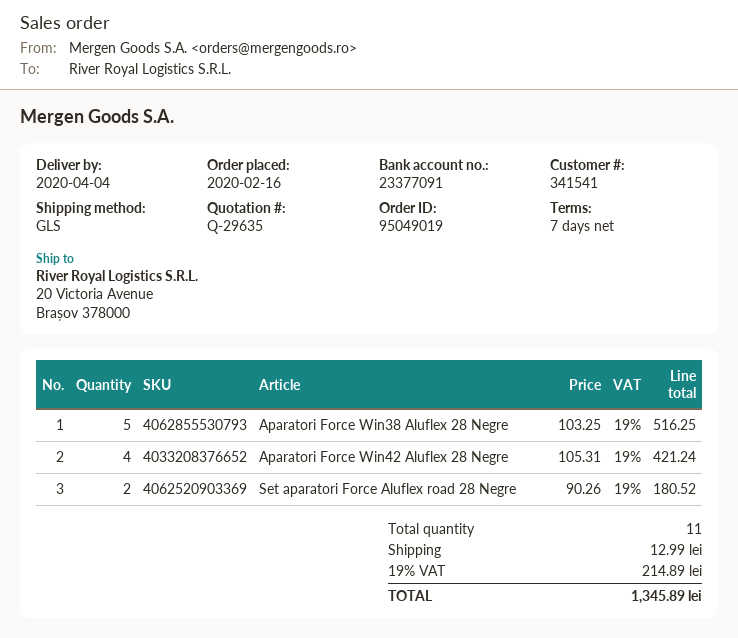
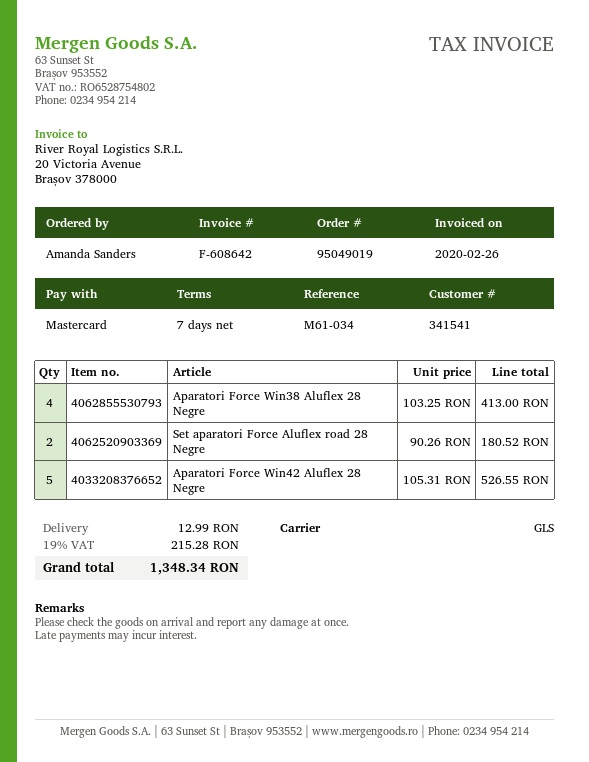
Aparatori Force Win38 Aluflex 28 Negre: 5 x 103.25 = 516.25 -> 4 x 103.25 = 413.00
Aparatori Force Win42 Aluflex 28 Negre: 4 x 105.31 = 421.24 -> 5 x 105.31 = 526.55
tax: 19% = 214.89 -> 19% = 215.28
total: 1345.89 -> 1348.34

